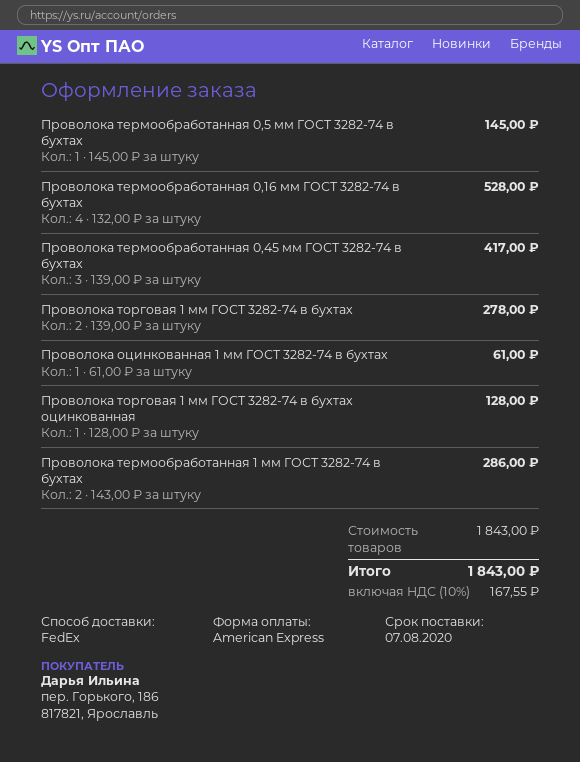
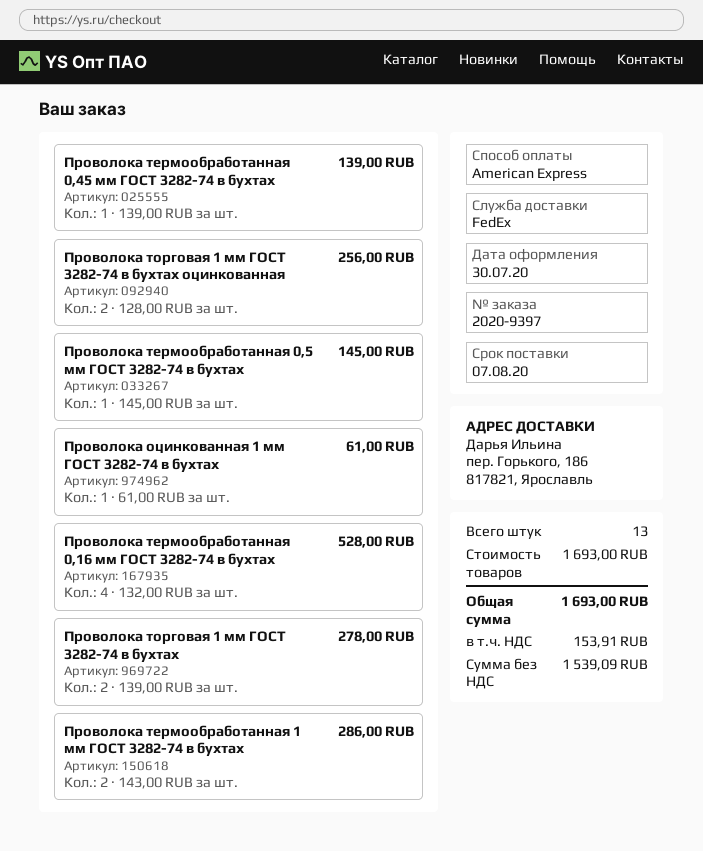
Проволока термообработанная 0,45 мм ГОСТ 3282-74 в бухтах: 3 x 139.00 = 417.00 -> 1 x 139.00 = 139.00
Проволока торговая 1 мм ГОСТ 3282-74 в бухтах оцинкованная: 1 x 128.00 = 128.00 -> 2 x 128.00 = 256.00
subtotal: 1843.00 -> 1693.00
tax: 167.55 -> 153.91
total: 1843.00 -> 1693.00

